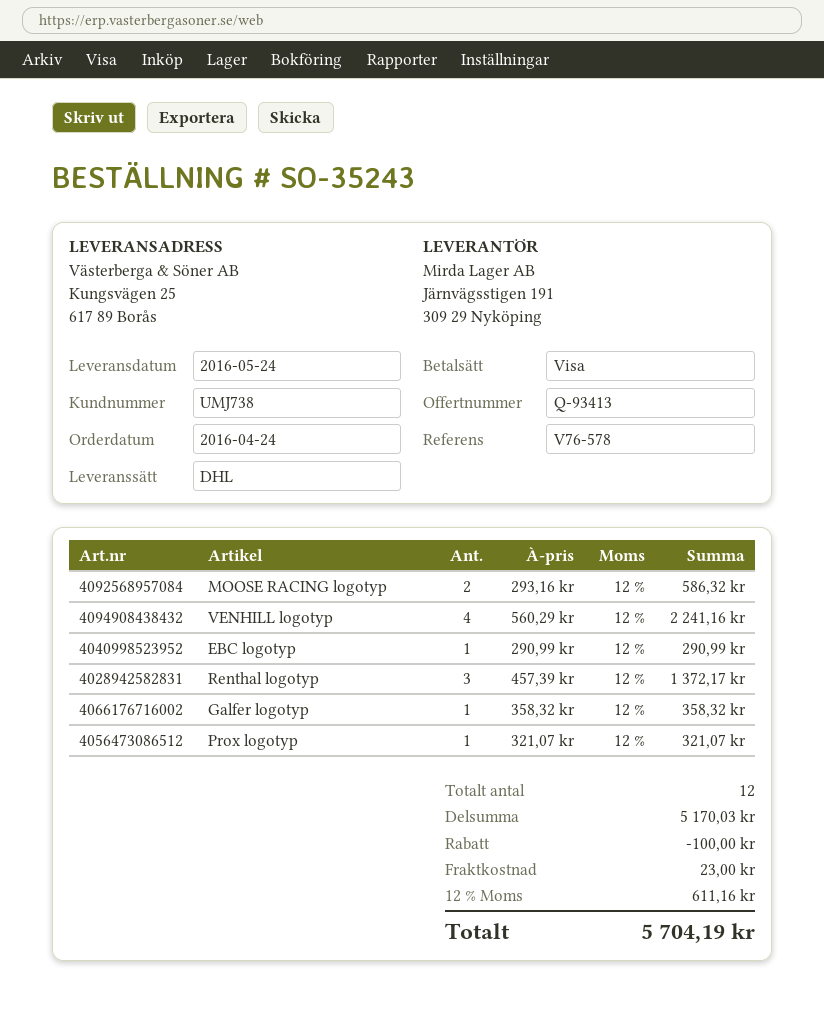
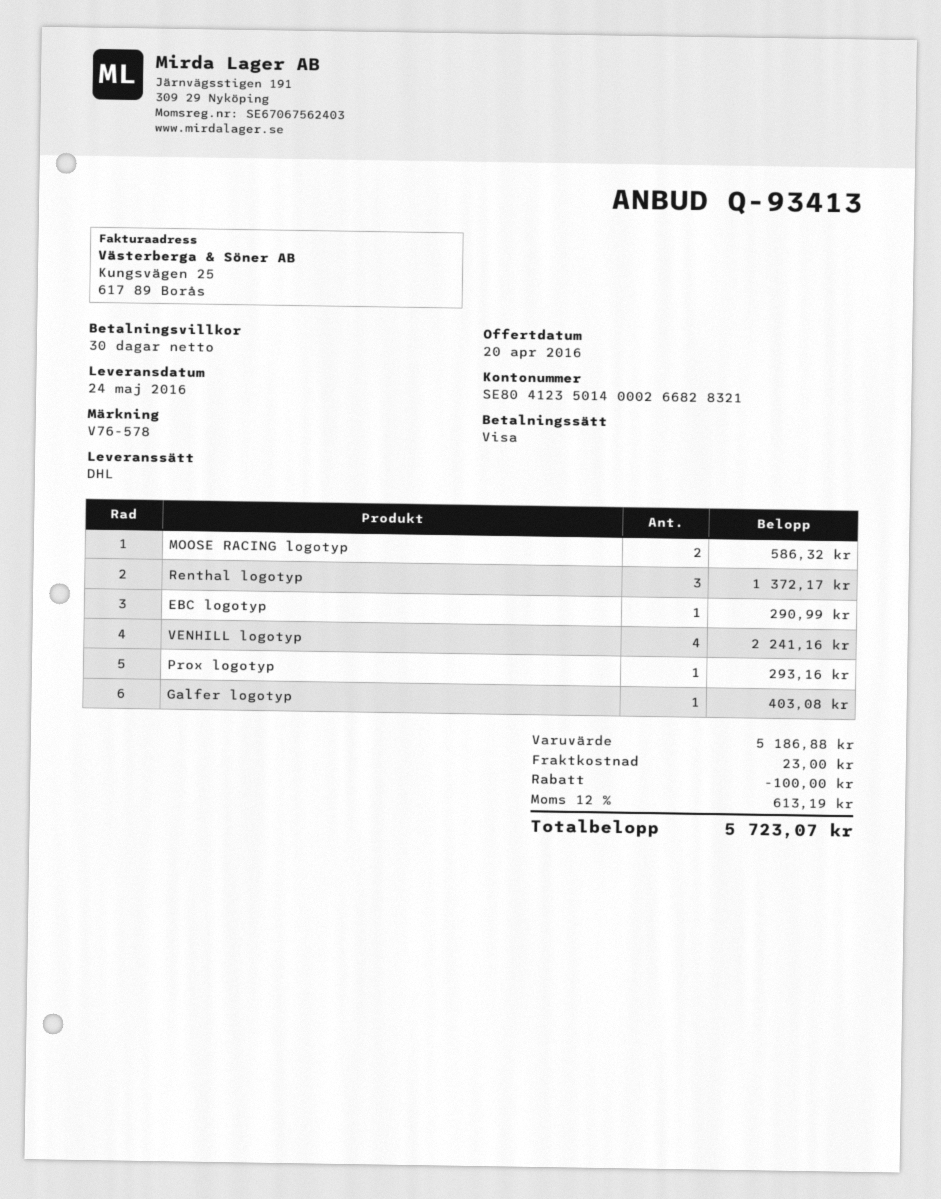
Galfer logotyp: 1 for 358.32 -> 1 for 403.08
Prox logotyp: 1 for 321.07 -> 1 for 293.16
subtotal: 5170.03 -> 5186.88
tax: 12% = 611.16 -> 12% = 613.19
total: 5704.19 -> 5723.07

